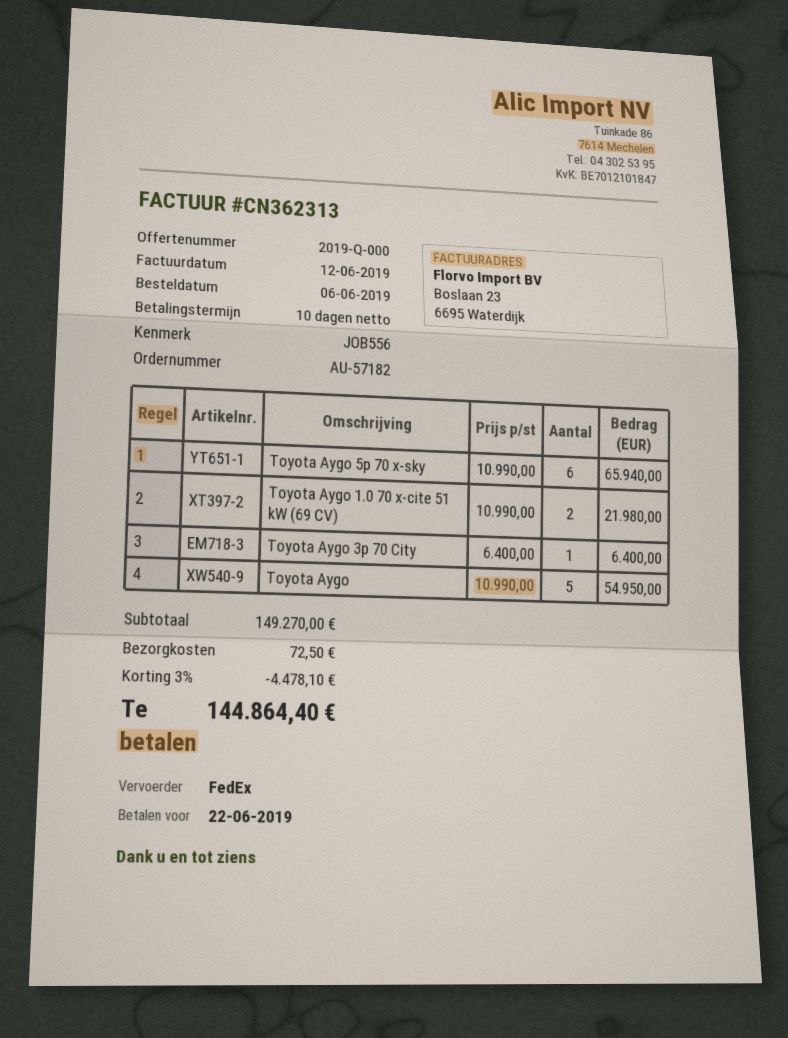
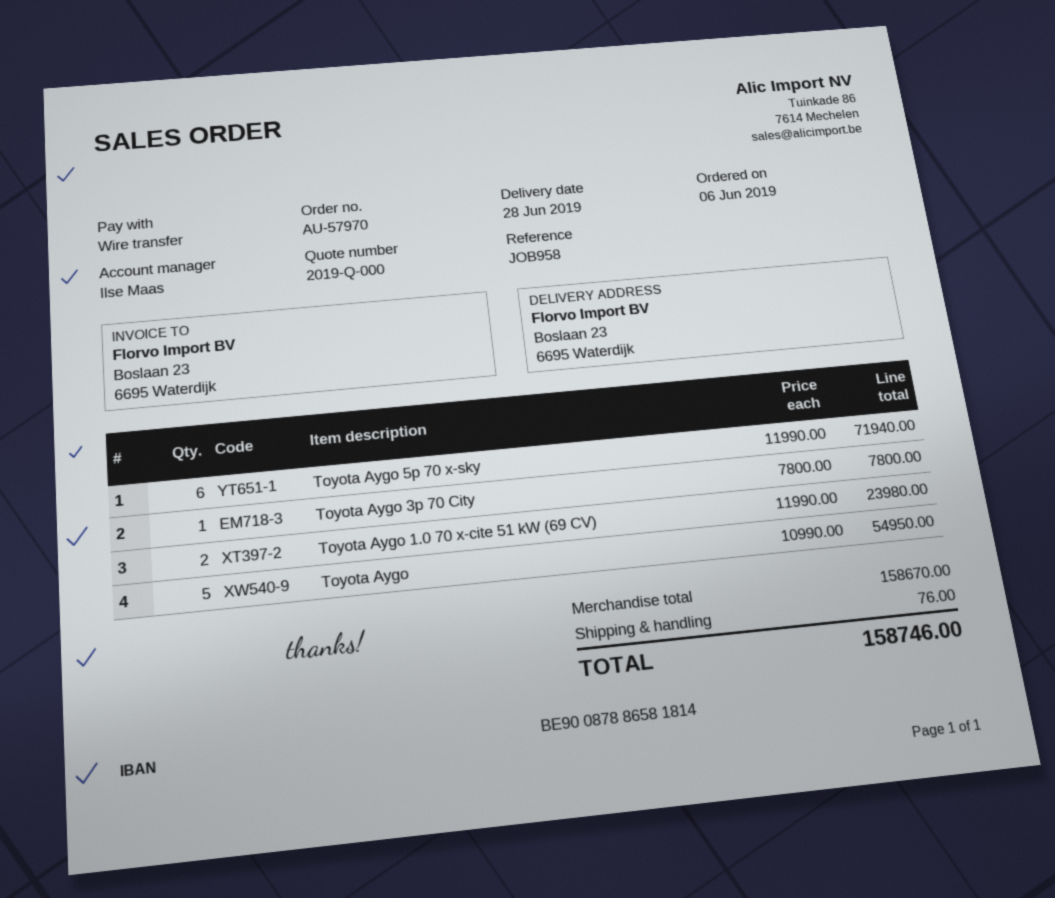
order number: AU-57182 -> AU-57970
reference: JOB556 -> JOB958
Toyota Aygo 5p 70 x-sky: 6 x 10990.00 = 65940.00 -> 6 x 11990.00 = 71940.00
Toyota Aygo 1.0 70 x-cite 51 kW (69 CV): 2 x 10990.00 = 21980.00 -> 2 x 11990.00 = 23980.00
Toyota Aygo 3p 70 City: 1 x 6400.00 = 6400.00 -> 1 x 7800.00 = 7800.00
subtotal: 149270.00 -> 158670.00
discount: 3% = 4478.10 -> none
shipping: 72.50 -> 76.00
total: 144864.40 -> 158746.00

